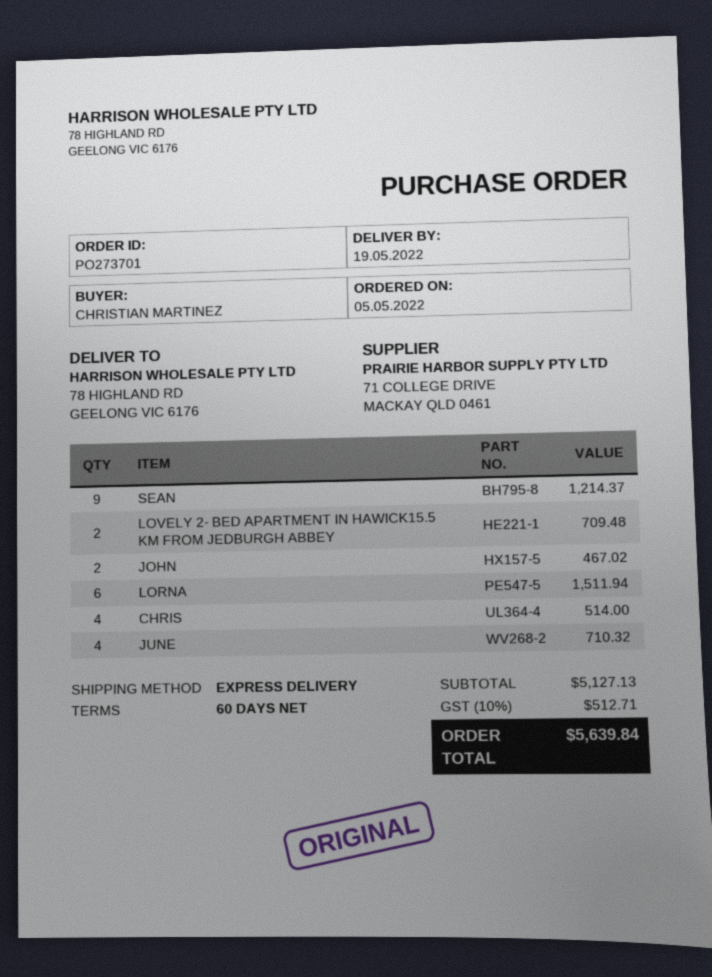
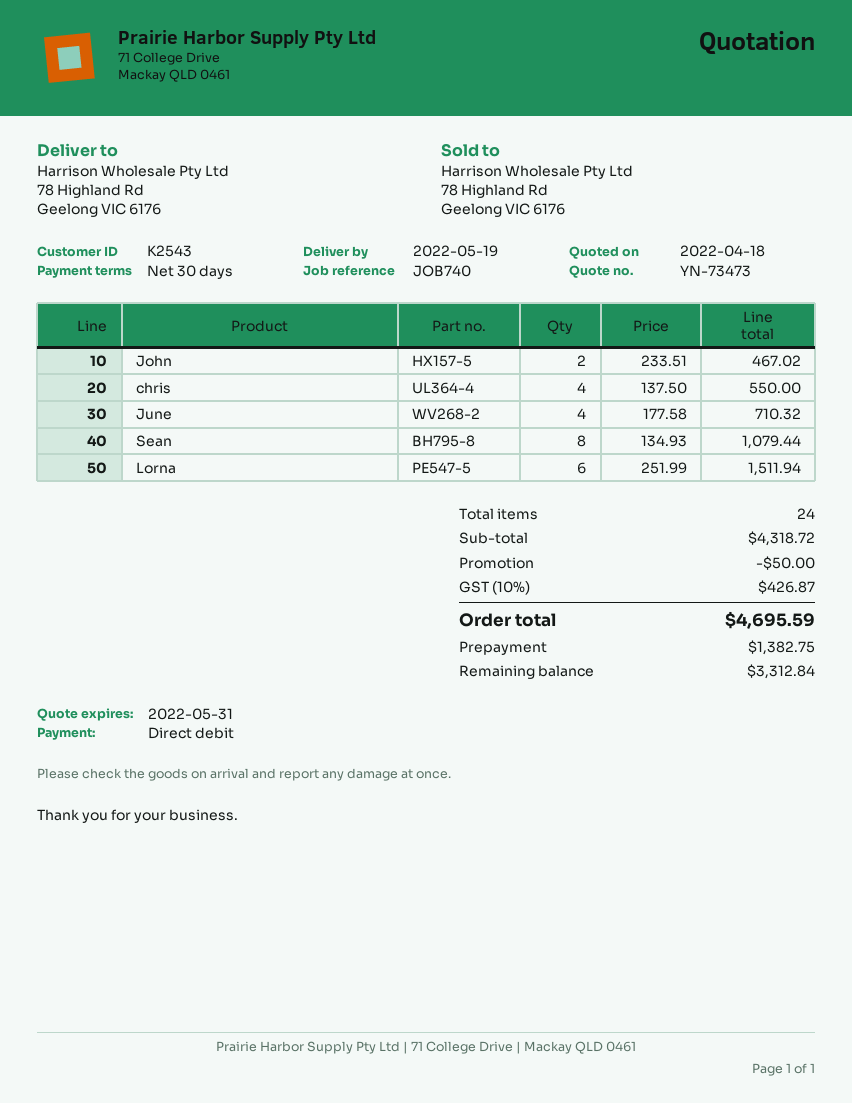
payment terms: 60 days -> 30 days
SEAN: 9 for 1214.37 -> 8 for 1079.44
LOVELY 2- BED APARTMENT IN HAWICK15.5 KM FROM JEDBURGH ABBEY: 2 for 709.48 -> none
CHRIS: 4 for 514.00 -> 4 for 550.00
subtotal: 5127.13 -> 4318.72
discount: none -> 50.00
tax: 10% = 512.71 -> 10% = 426.87
total: 5639.84 -> 4695.59

